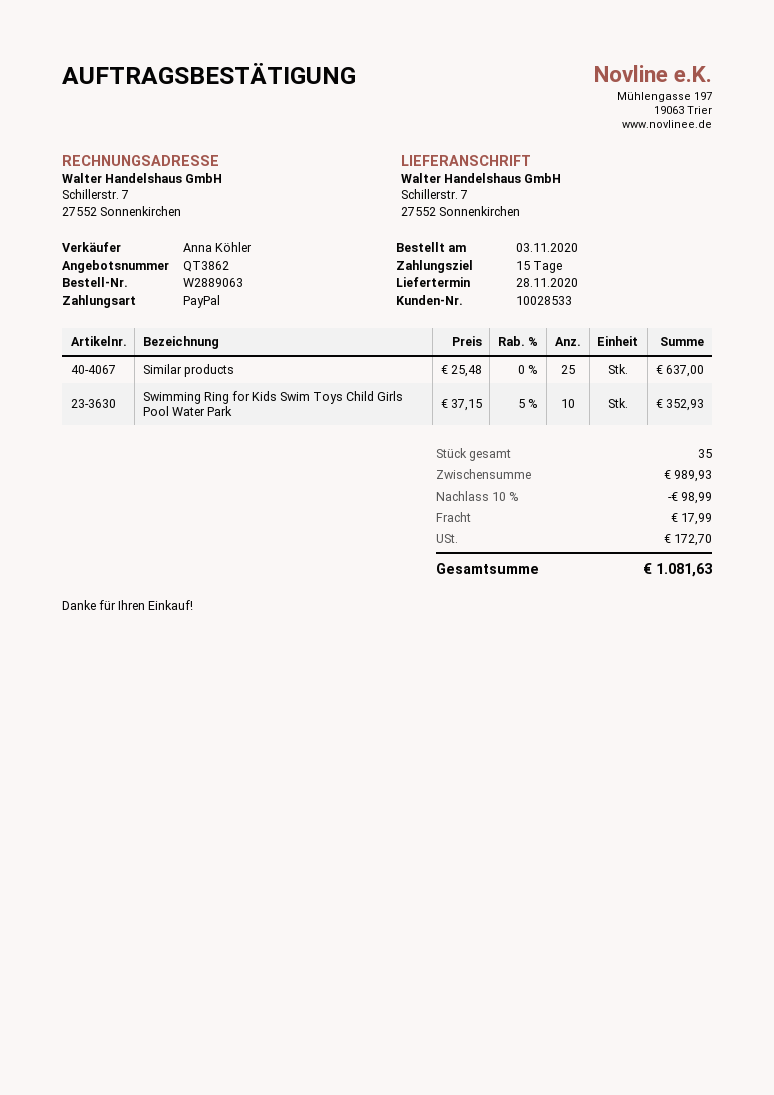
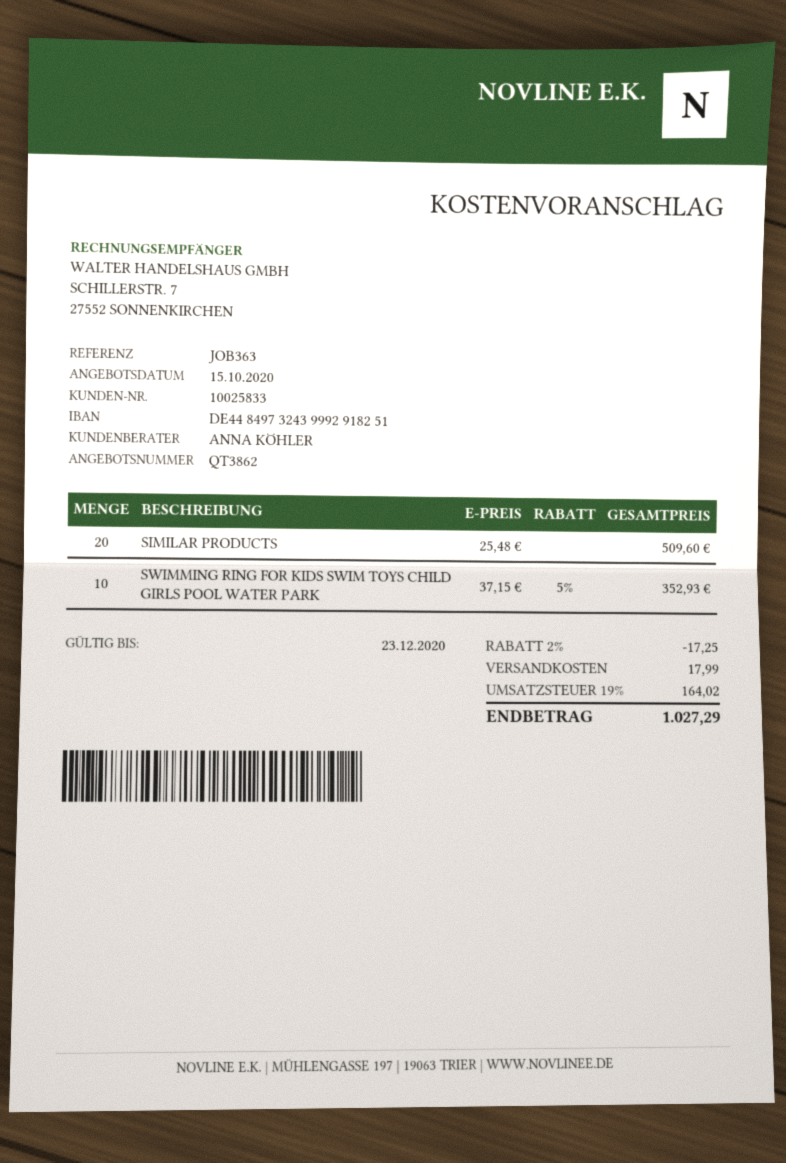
customer number: 10028533 -> 10025833
Similar products: 25 x 25.48 = 637.00 -> 20 x 25.48 = 509.60
discount: 10% = 98.99 -> 2% = 17.25
tax: 172.70 -> 164.02
total: 1081.63 -> 1027.29

